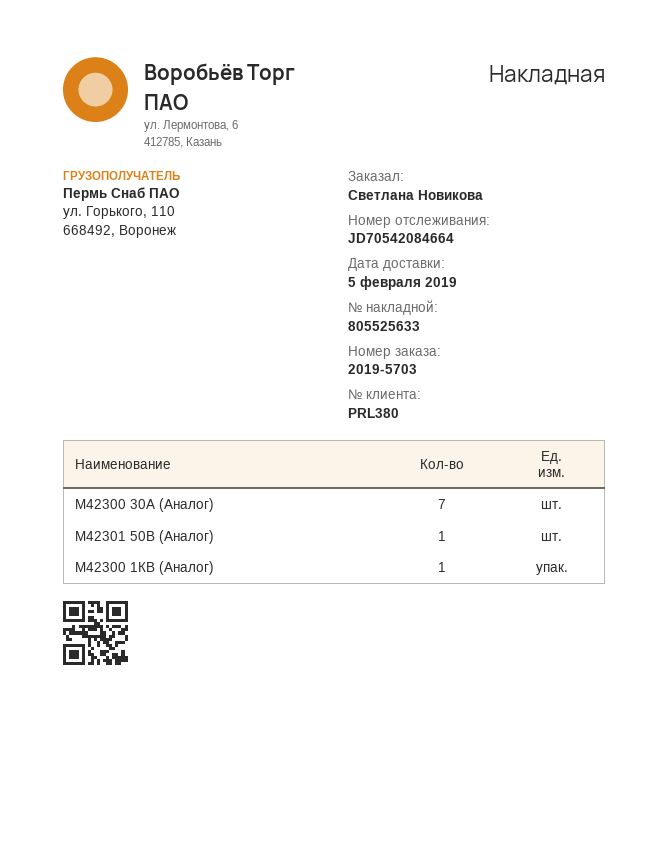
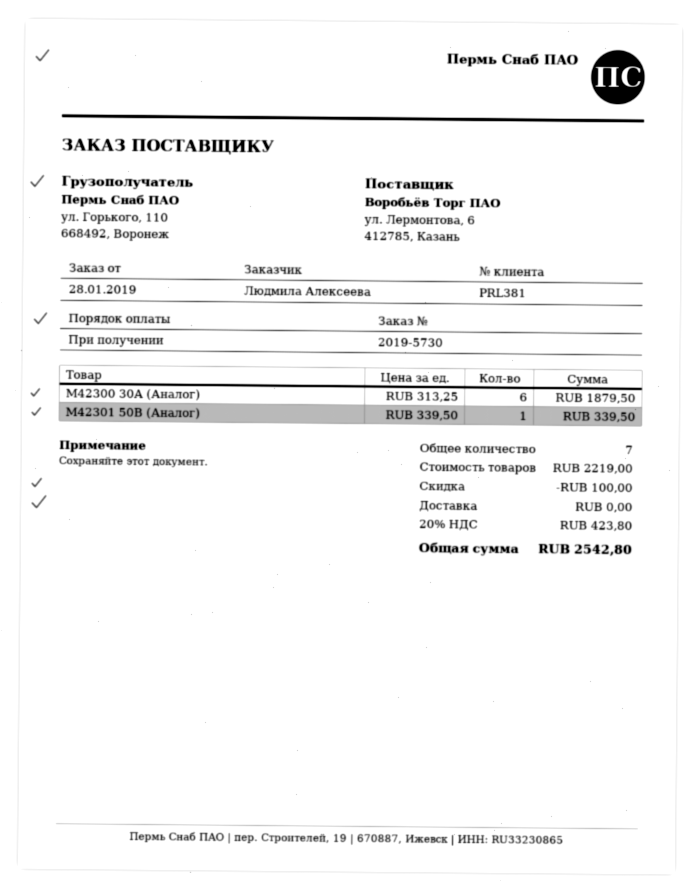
order number: 2019-5703 -> 2019-5730
customer number: PRL380 -> PRL381
ordered by: Светлана Новикова -> Людмила Алексеева
М42300 30А (Аналог): 7 -> 6
М42300 1КВ (Аналог): 1 -> none

